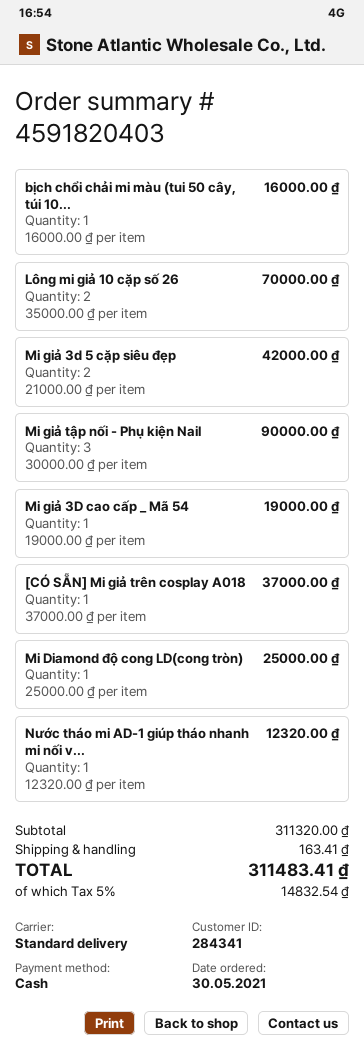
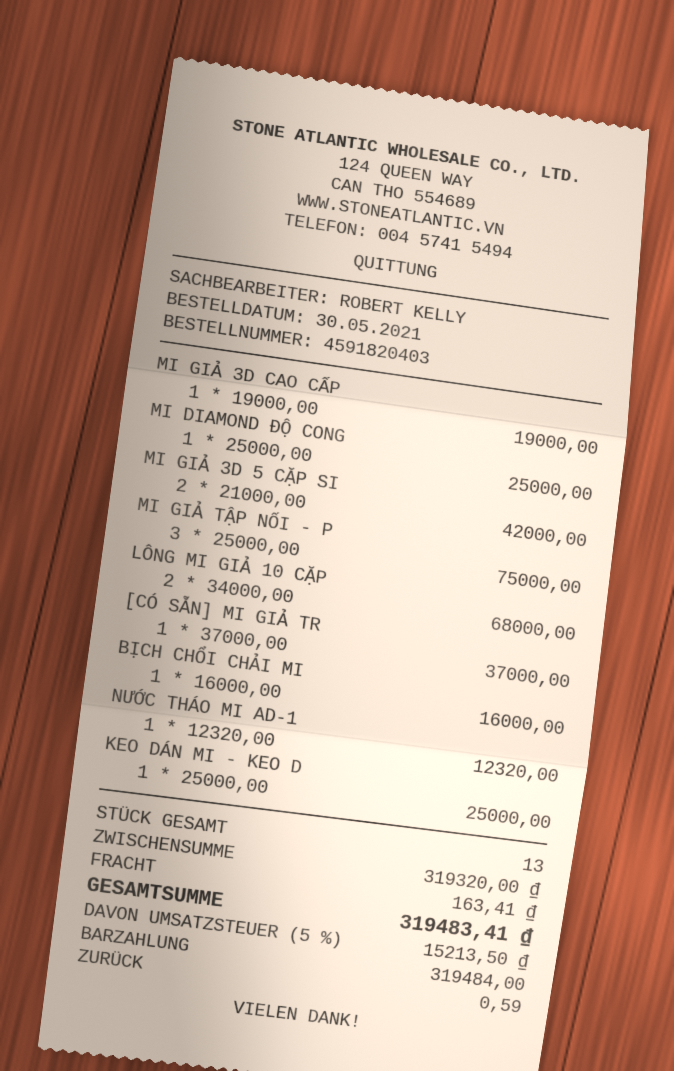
Lông mi giả 10 cặp số 26: 2 x 35000.00 = 70000.00 -> 2 x 34000.00 = 68000.00
Mi giả tập nối - Phụ kiện Nail: 3 x 30000.00 = 90000.00 -> 3 x 25000.00 = 75000.00
KEO DÁN MI - KEO D: none -> 1 x 25000.00 = 25000.00
subtotal: 311320.00 -> 319320.00
tax: 5% = 14832.54 -> 5% = 15213.50
total: 311483.41 -> 319483.41

